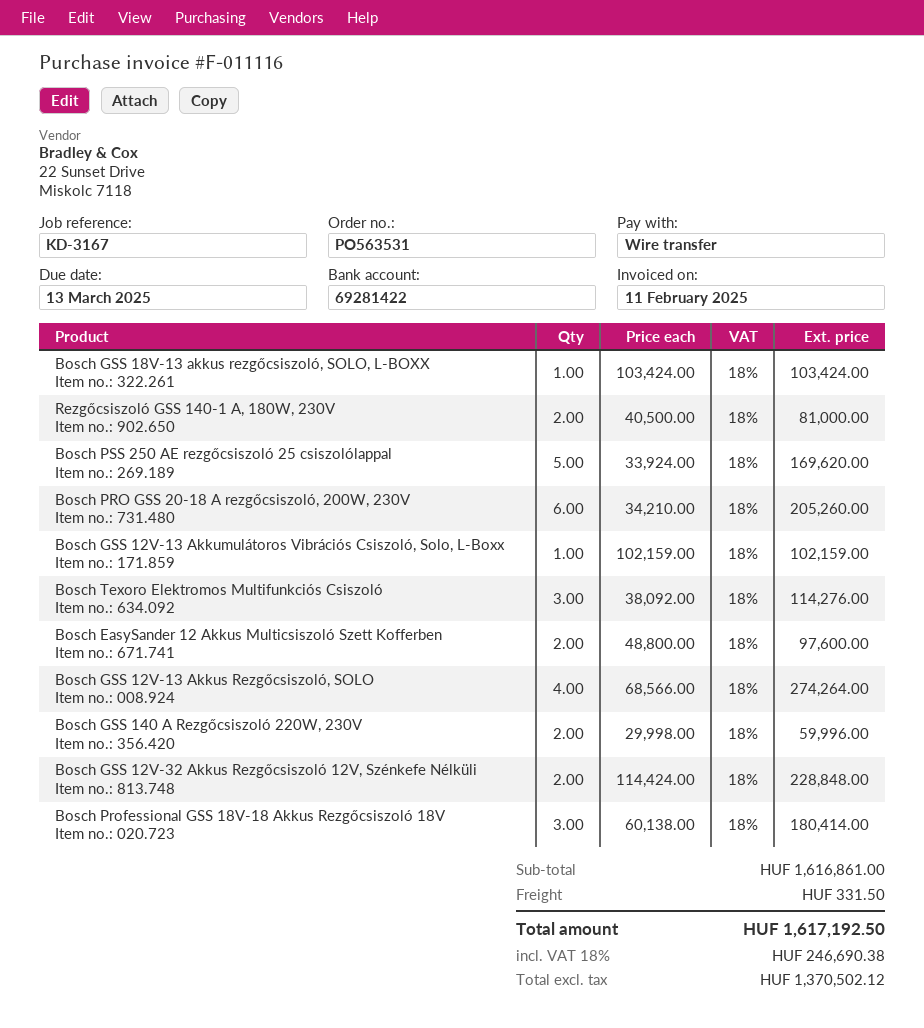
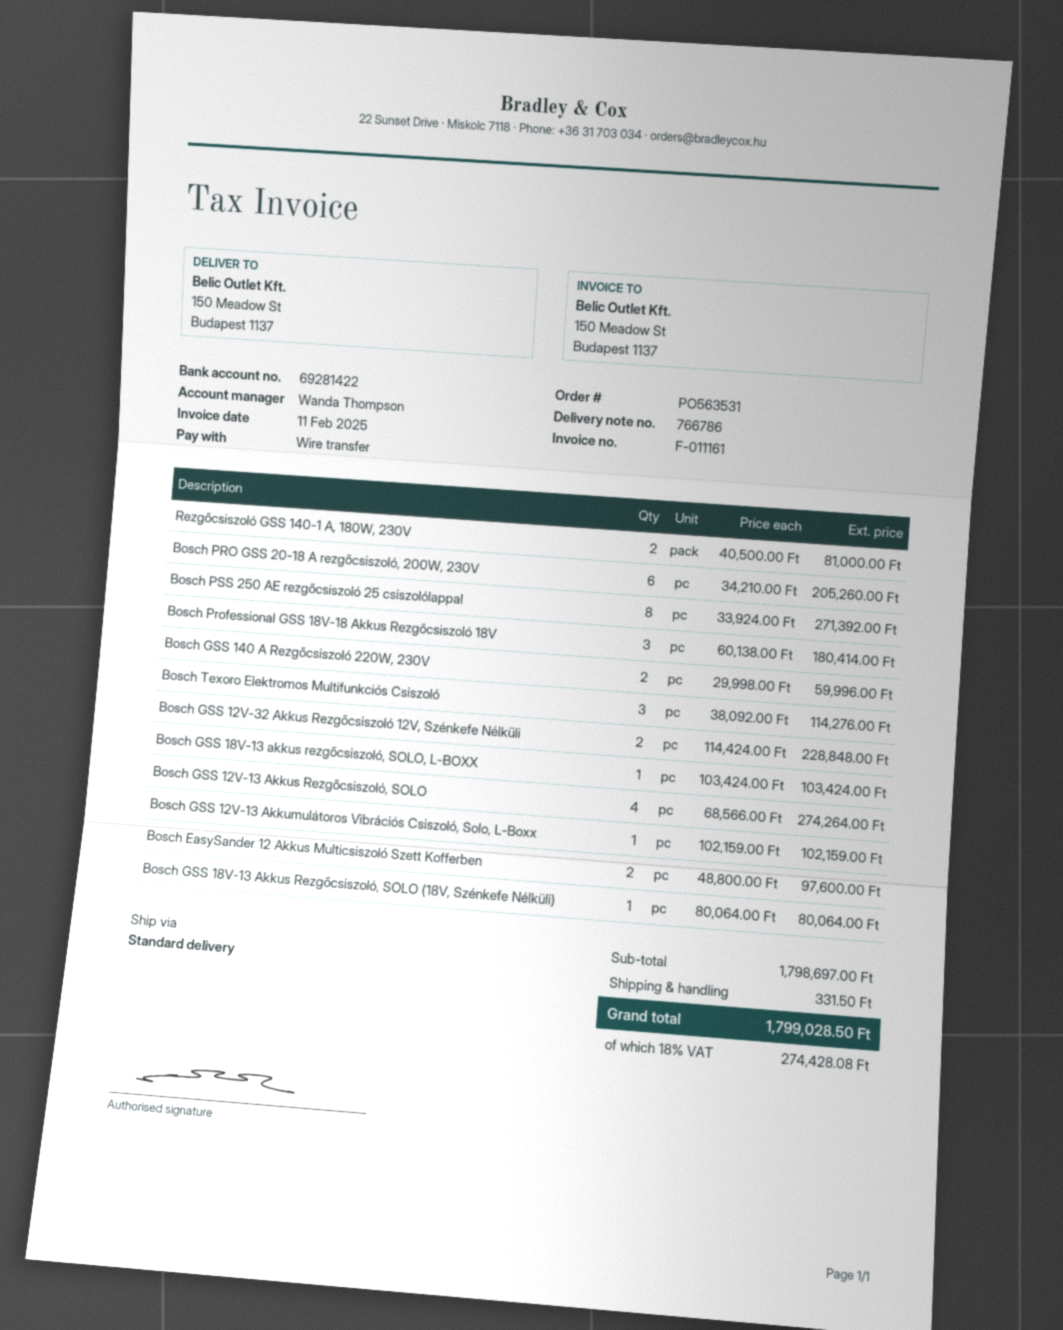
invoice number: F-011116 -> F-011161
Bosch PSS 250 AE rezgőcsiszoló 25 csiszolólappal: 5 x 33924.00 = 169620.00 -> 8 x 33924.00 = 271392.00
Bosch GSS 18V-13 Akkus Rezgőcsiszoló, SOLO (18V, Szénkefe Nélküli): none -> 1 x 80064.00 = 80064.00
subtotal: 1616861.00 -> 1798697.00
tax: 18% = 246690.38 -> 18% = 274428.08
total: 1617192.50 -> 1799028.50

